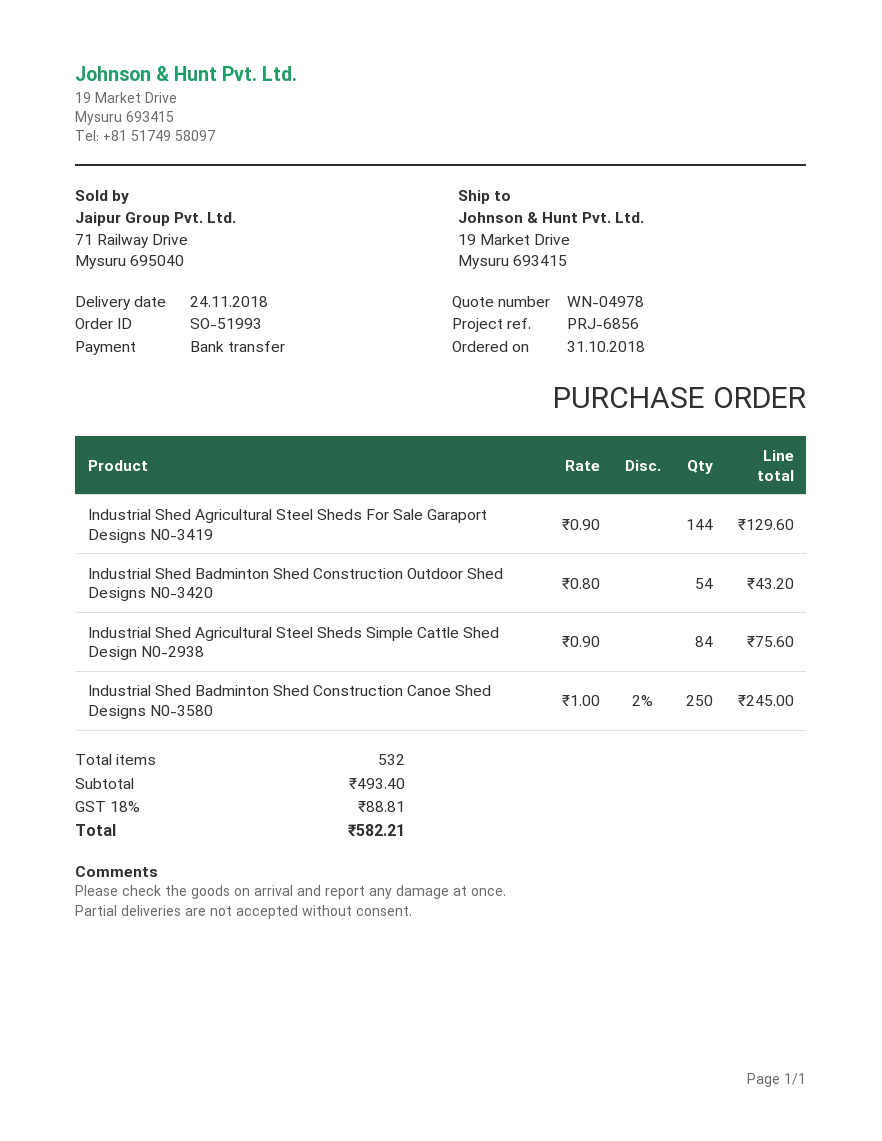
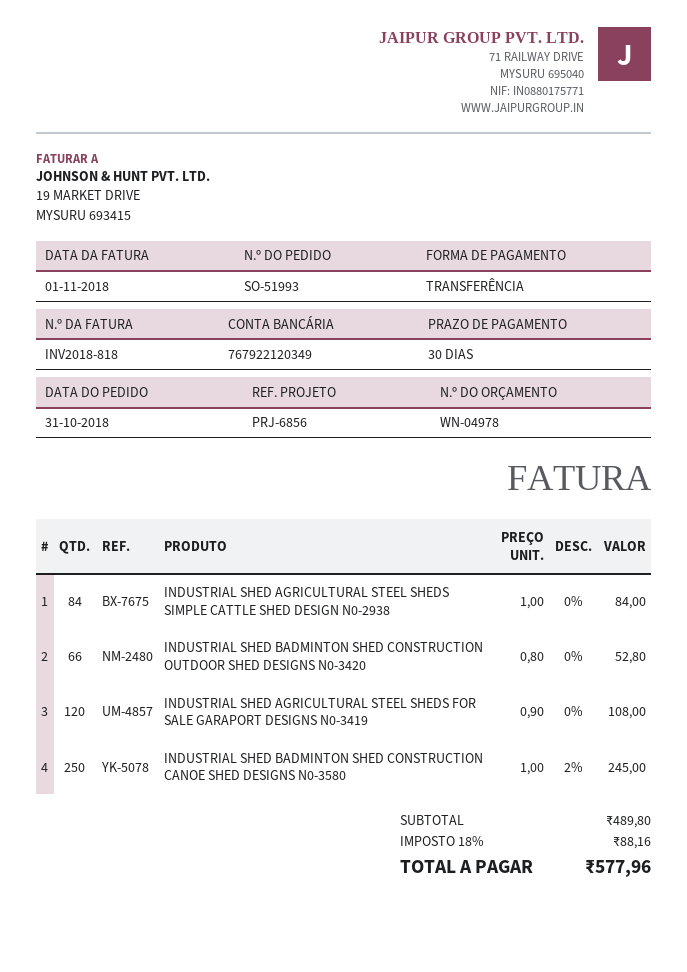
Industrial Shed Agricultural Steel Sheds For Sale Garaport Designs N0-3419: 144 x 0.90 = 129.60 -> 120 x 0.90 = 108.00
Industrial Shed Badminton Shed Construction Outdoor Shed Designs N0-3420: 54 x 0.80 = 43.20 -> 66 x 0.80 = 52.80
Industrial Shed Agricultural Steel Sheds Simple Cattle Shed Design N0-2938: 84 x 0.90 = 75.60 -> 84 x 1.00 = 84.00
subtotal: 493.40 -> 489.80
tax: 18% = 88.81 -> 18% = 88.16
total: 582.21 -> 577.96

